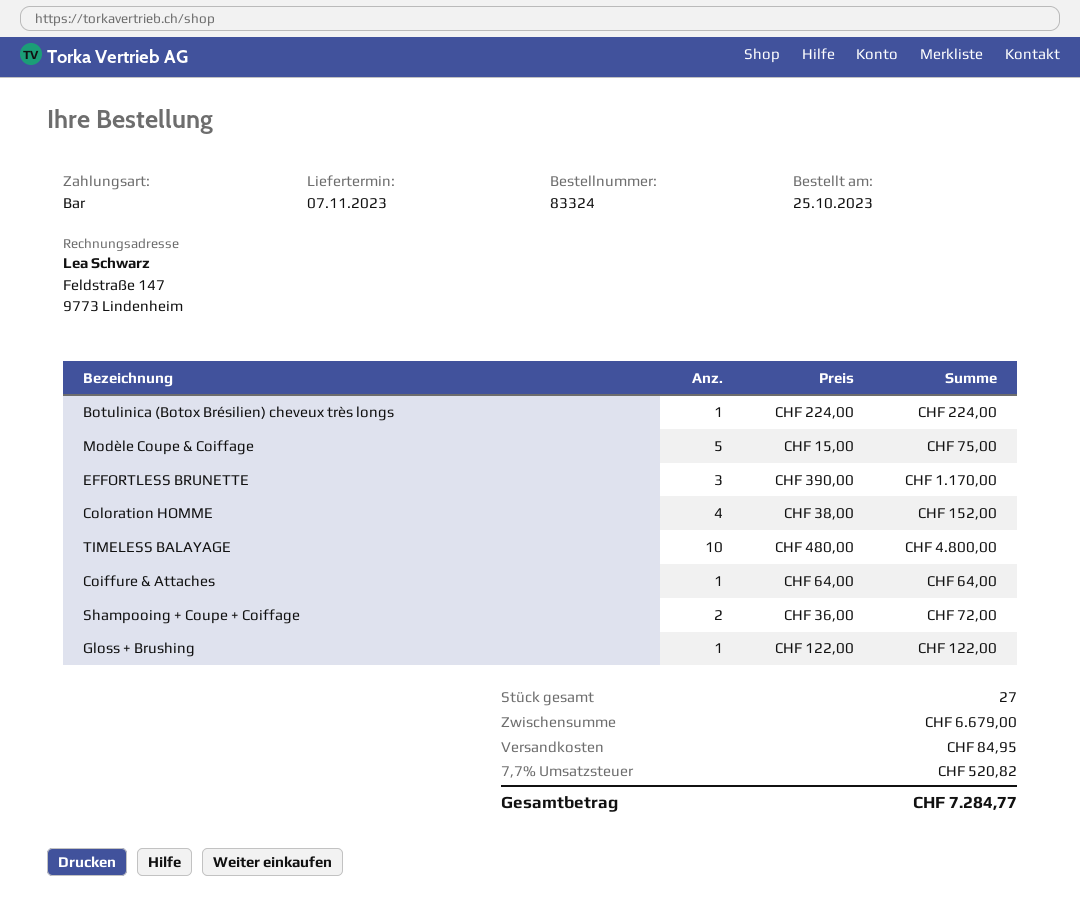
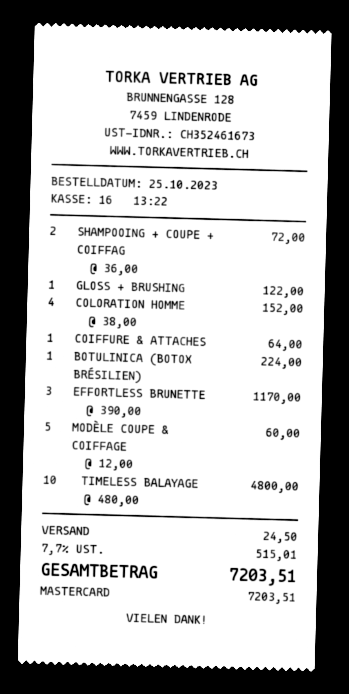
payment method: cash -> Mastercard
Modèle Coupe & Coiffage: 5 x 15.00 = 75.00 -> 5 x 12.00 = 60.00
shipping: 84.95 -> 24.50
tax: 7.7% = 520.82 -> 7.7% = 515.01
total: 7284.77 -> 7203.51

